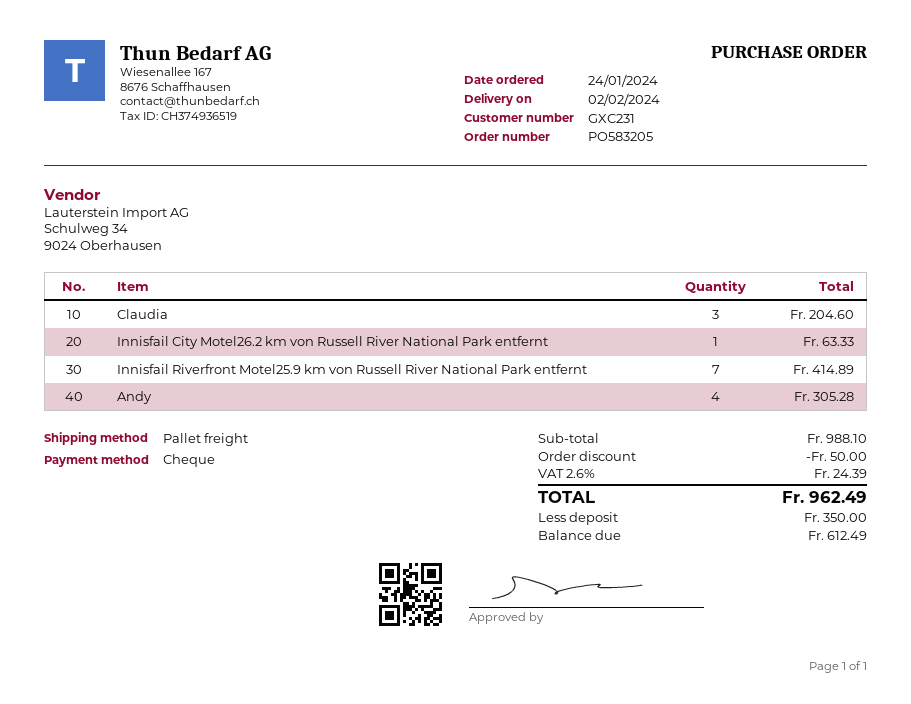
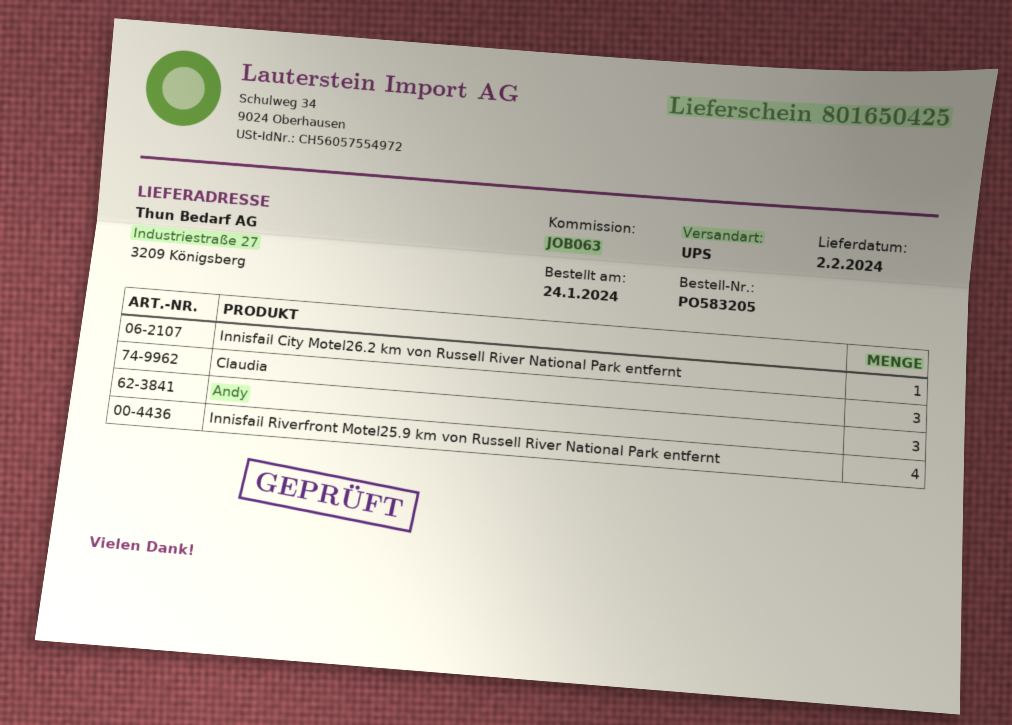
shipping method: pallet freight -> UPS
Innisfail Riverfront Motel25.9 km von Russell River National Park entfernt: 7 -> 4
Andy: 4 -> 3

